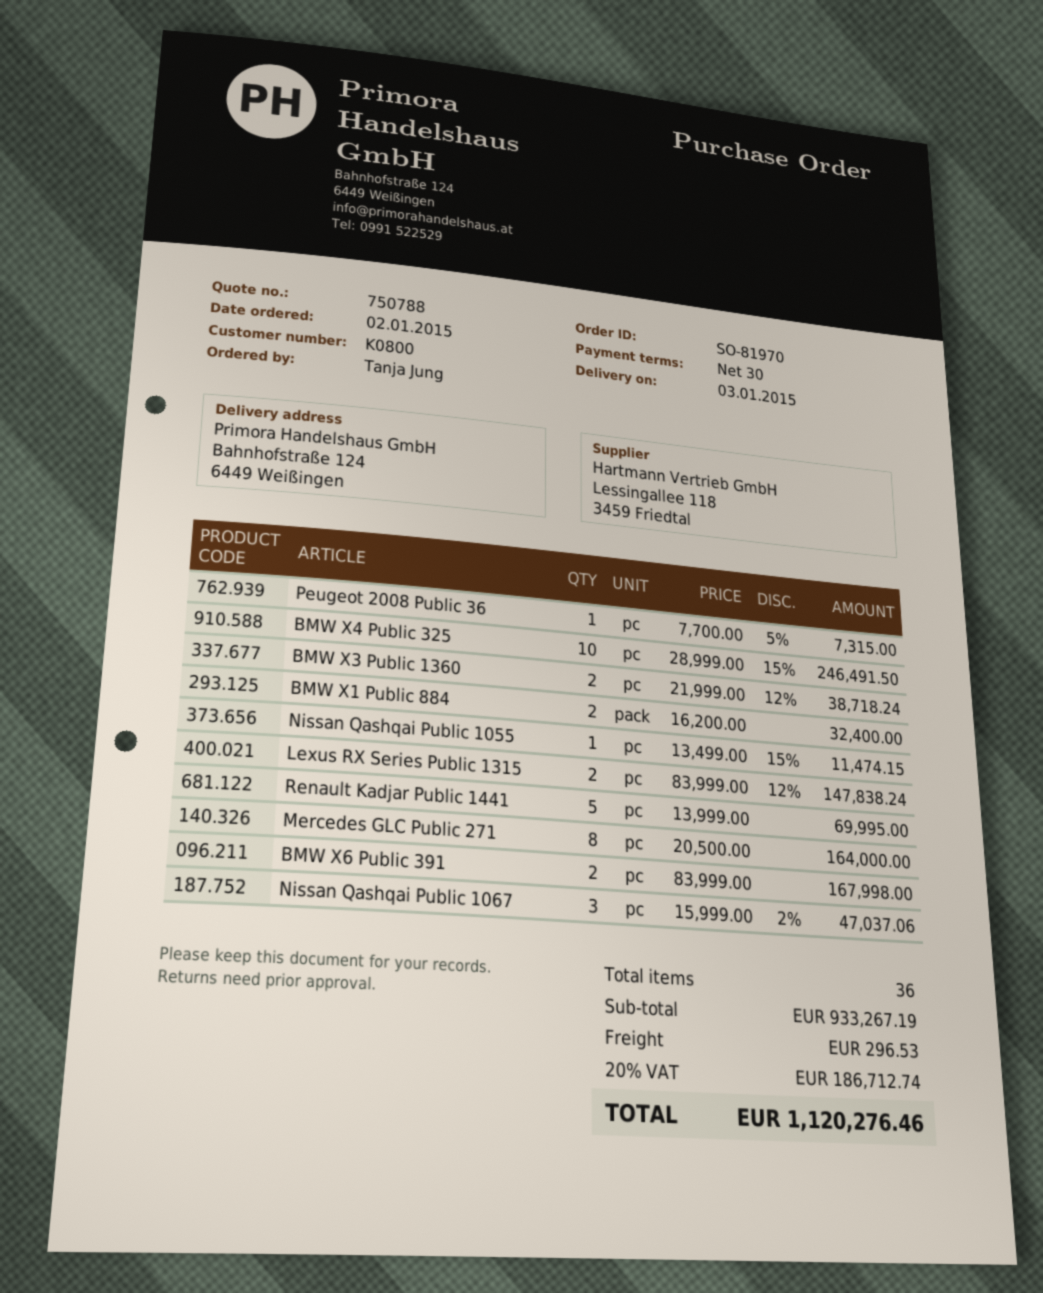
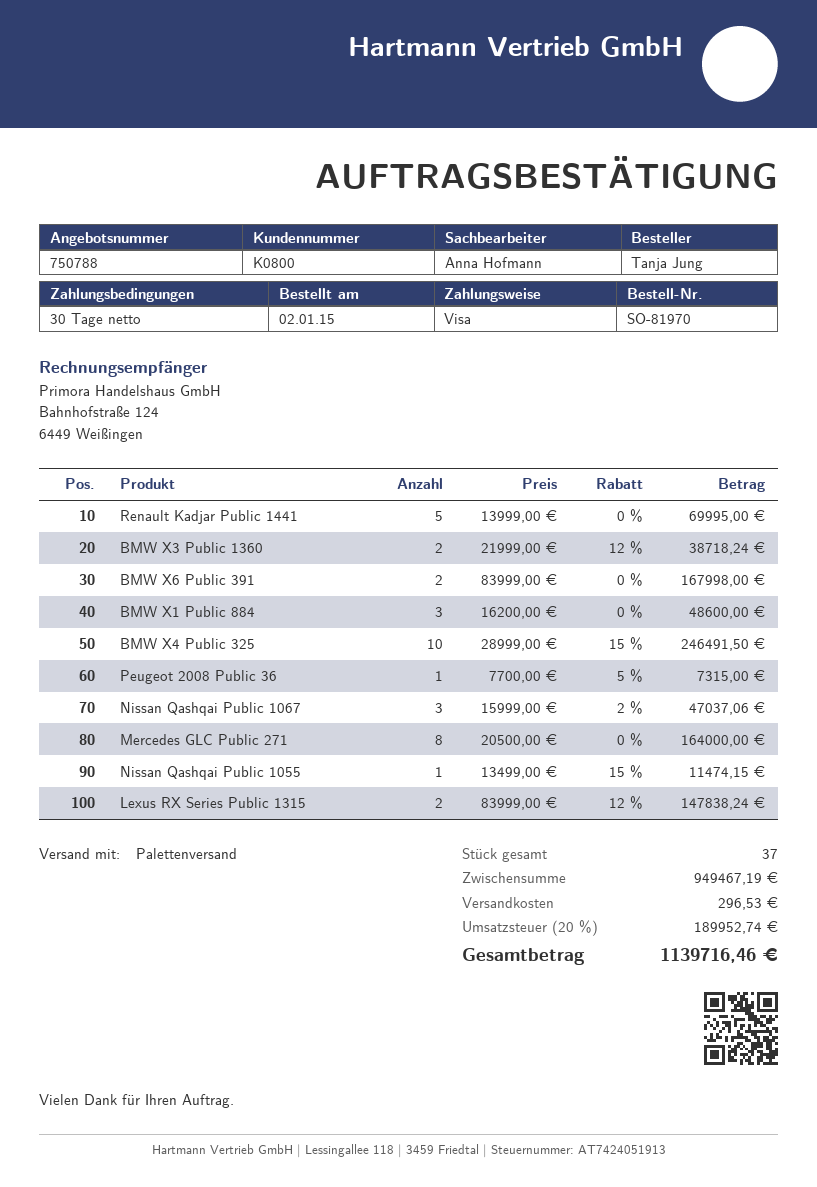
BMW X1 Public 884: 2 x 16200.00 = 32400.00 -> 3 x 16200.00 = 48600.00
total quantity: 36 -> 37
subtotal: 933267.19 -> 949467.19
tax: 20% = 186712.74 -> 20% = 189952.74
total: 1120276.46 -> 1139716.46

